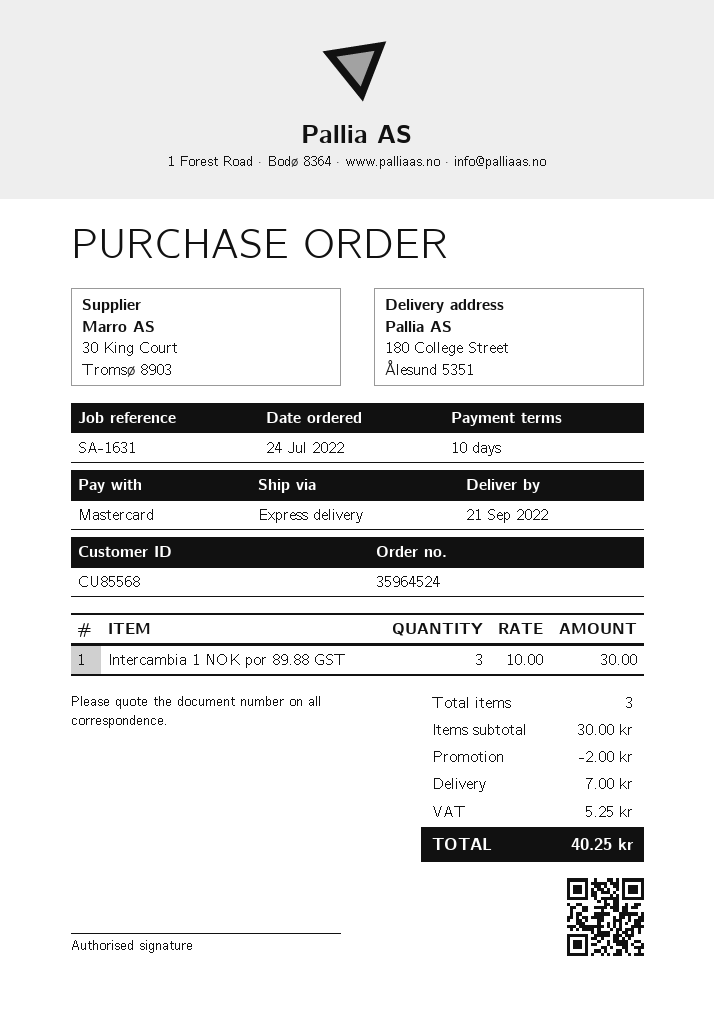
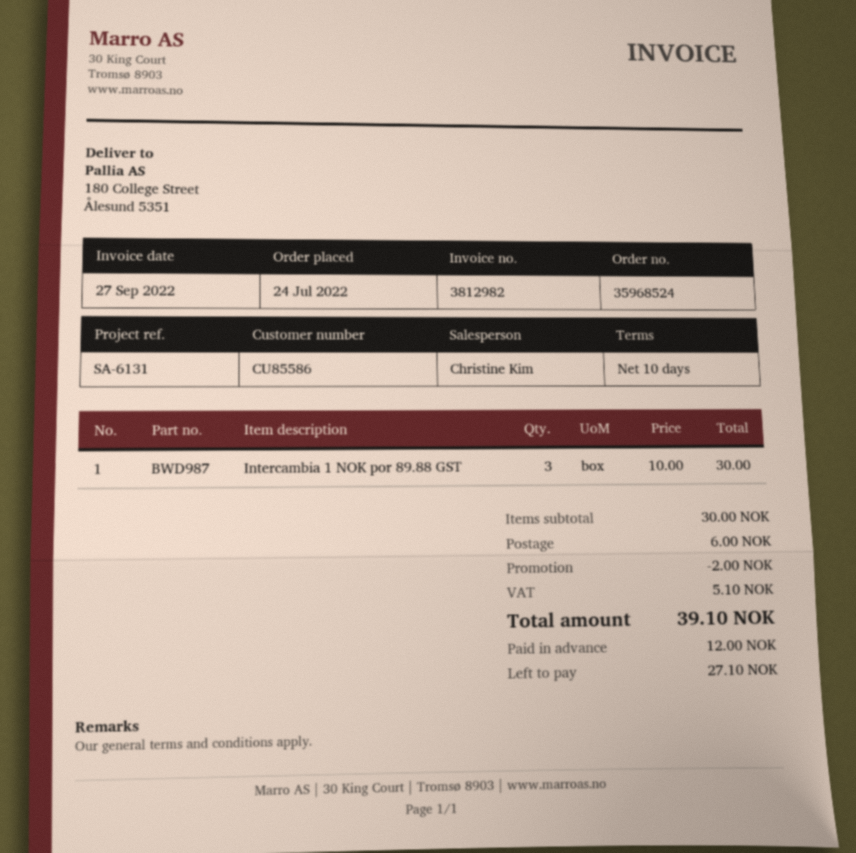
order number: 35964524 -> 35968524
customer number: CU85568 -> CU85586
reference: SA-1631 -> SA-6131
shipping: 7.00 -> 6.00
tax: 5.25 -> 5.10
total: 40.25 -> 39.10

